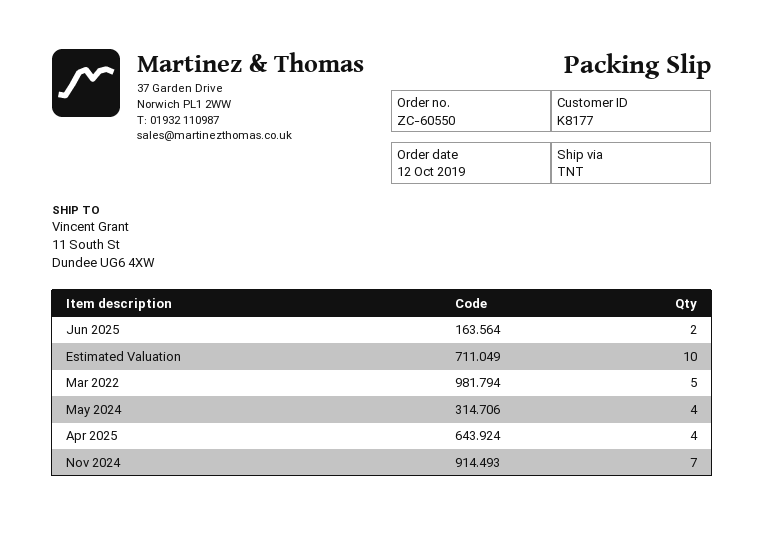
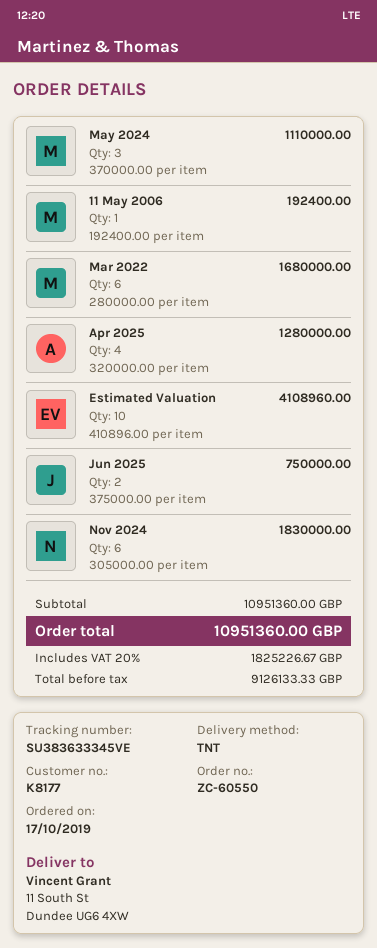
order date: 2019-10-12 -> 2019-10-17
Mar 2022: 5 -> 6
May 2024: 4 -> 3
Nov 2024: 7 -> 6
11 May 2006: none -> 1

